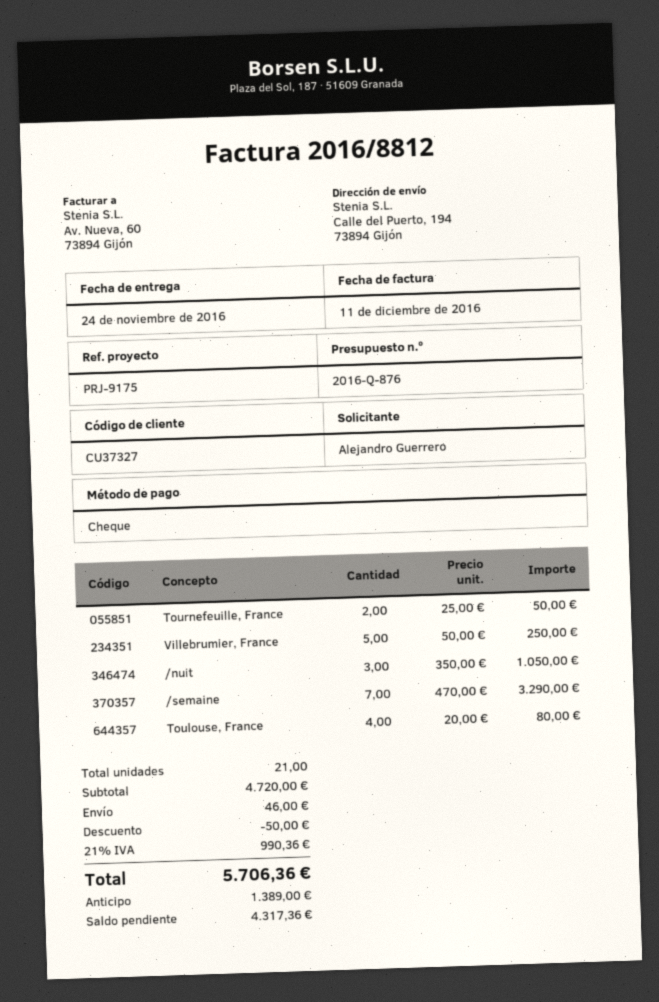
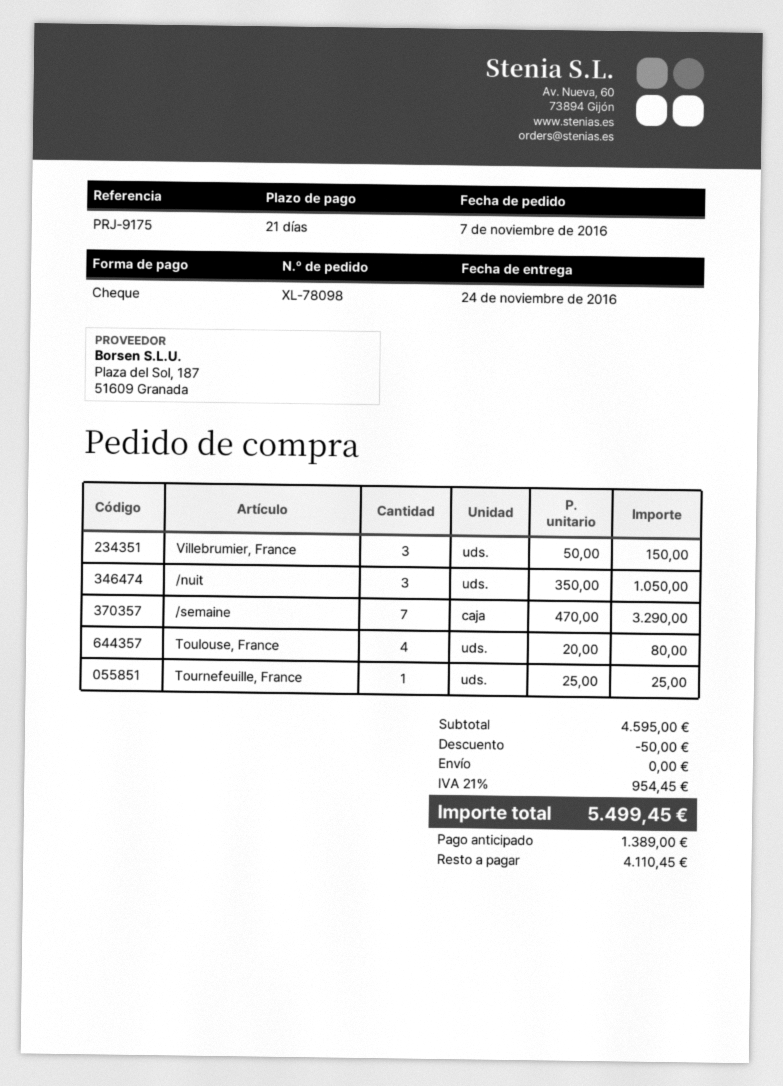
Tournefeuille, France: 2 x 25.00 = 50.00 -> 1 x 25.00 = 25.00
Villebrumier, France: 5 x 50.00 = 250.00 -> 3 x 50.00 = 150.00
subtotal: 4720.00 -> 4595.00
shipping: 46.00 -> 0.00
tax: 21% = 990.36 -> 21% = 954.45
total: 5706.36 -> 5499.45
balance: 4317.36 -> 4110.45

